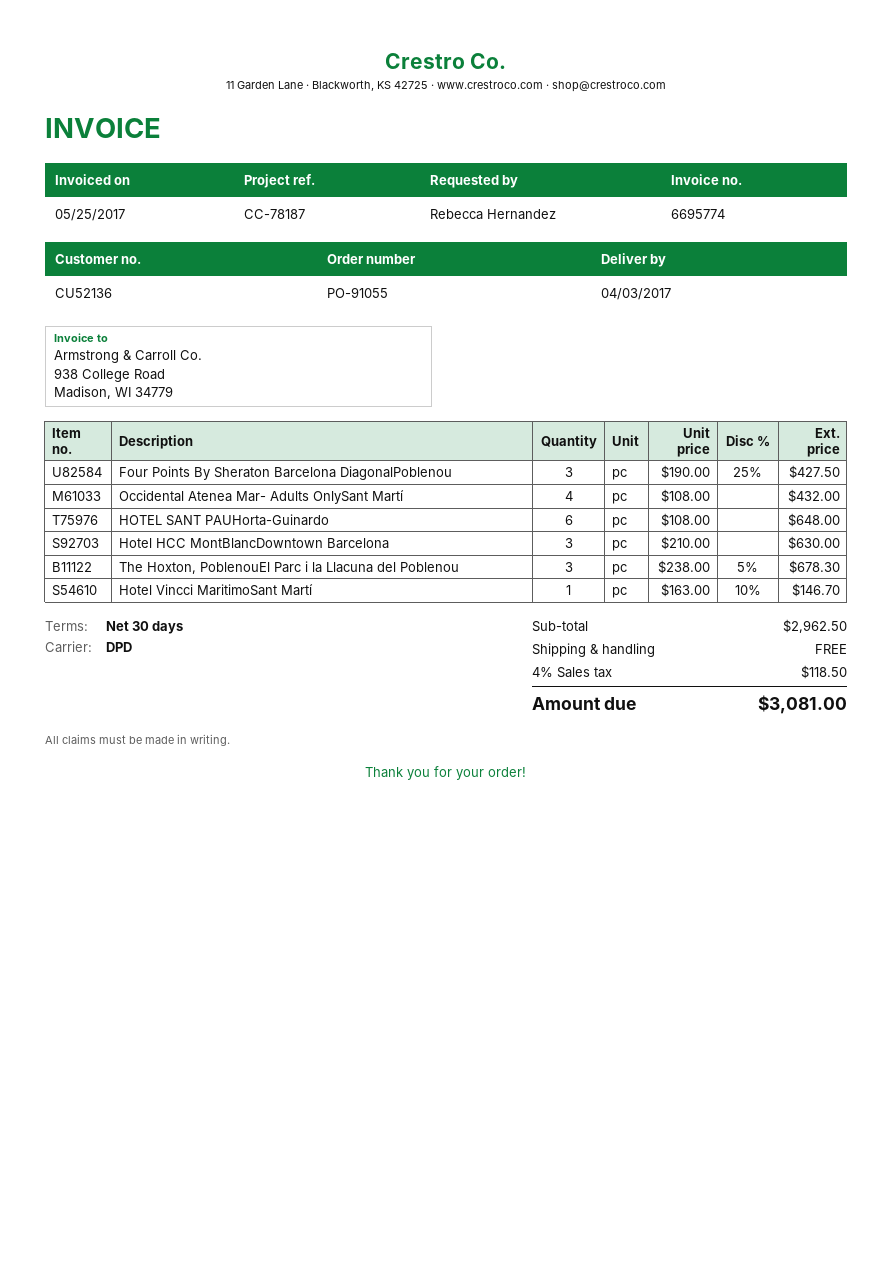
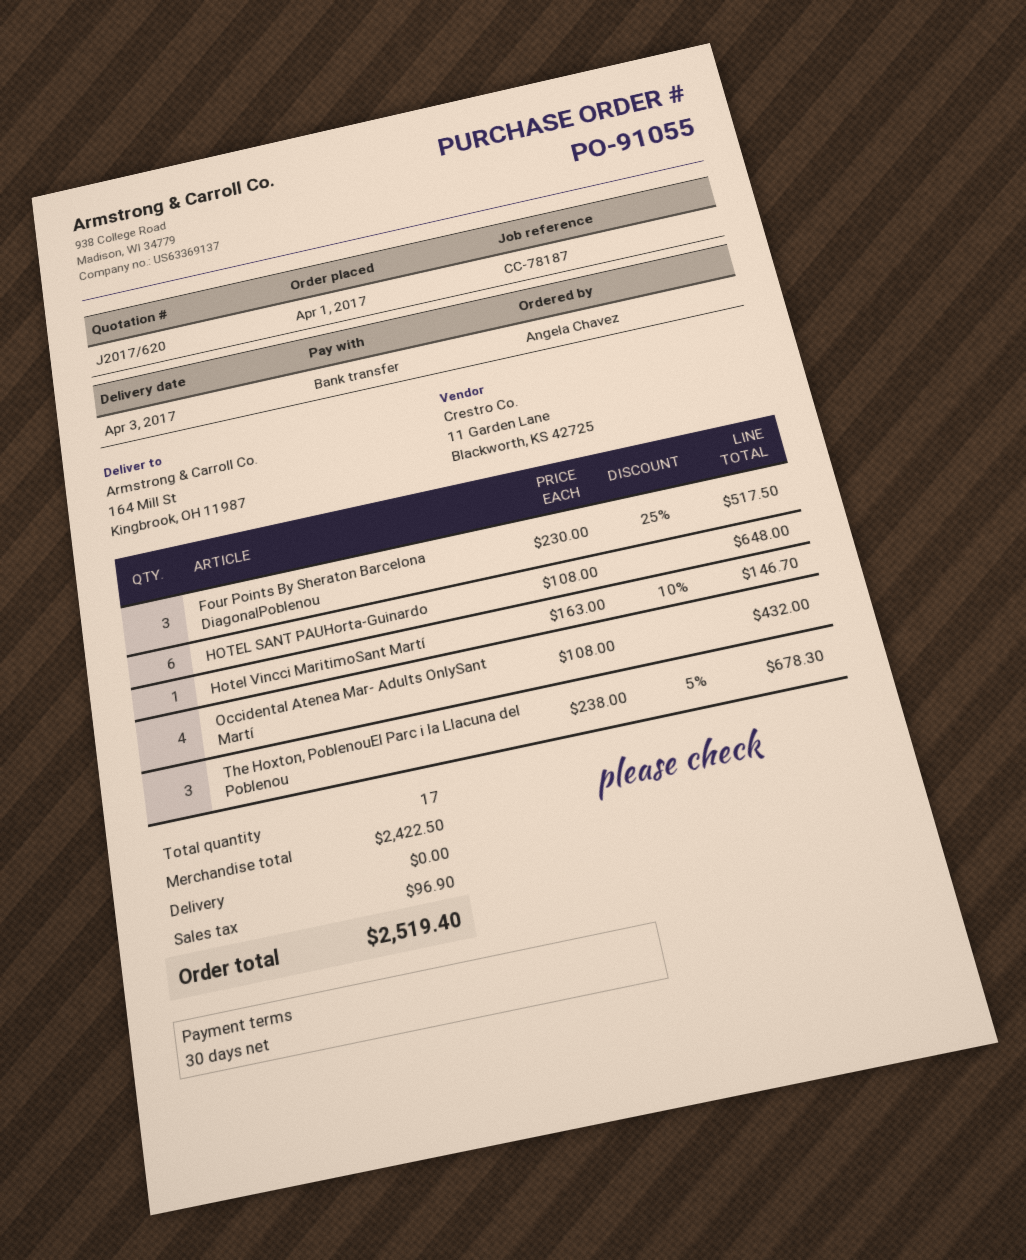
ordered by: Rebecca Hernandez -> Angela Chavez
Four Points By Sheraton Barcelona DiagonalPoblenou: 3 x 190.00 - 25% = 427.50 -> 3 x 230.00 - 25% = 517.50
Hotel HCC MontBlancDowntown Barcelona: 3 x 210.00 = 630.00 -> none
subtotal: 2962.50 -> 2422.50
tax: 118.50 -> 96.90
total: 3081.00 -> 2519.40

